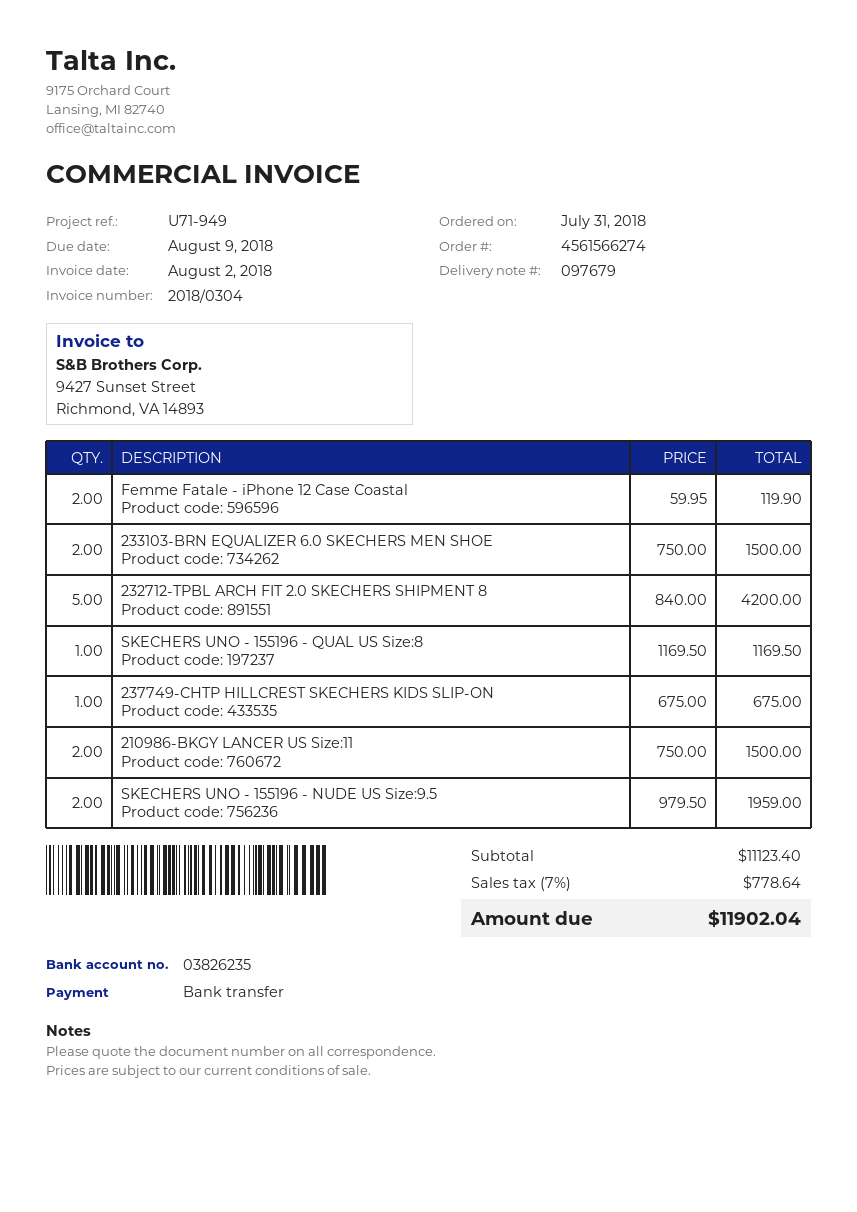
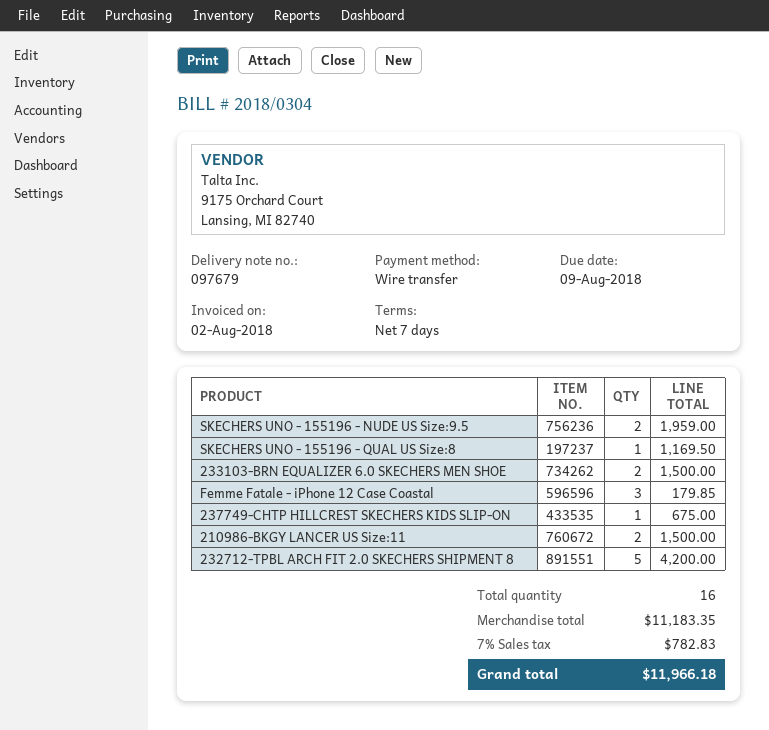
Femme Fatale - iPhone 12 Case Coastal: 2 for 119.90 -> 3 for 179.85
subtotal: 11123.40 -> 11183.35
tax: 7% = 778.64 -> 7% = 782.83
total: 11902.04 -> 11966.18

